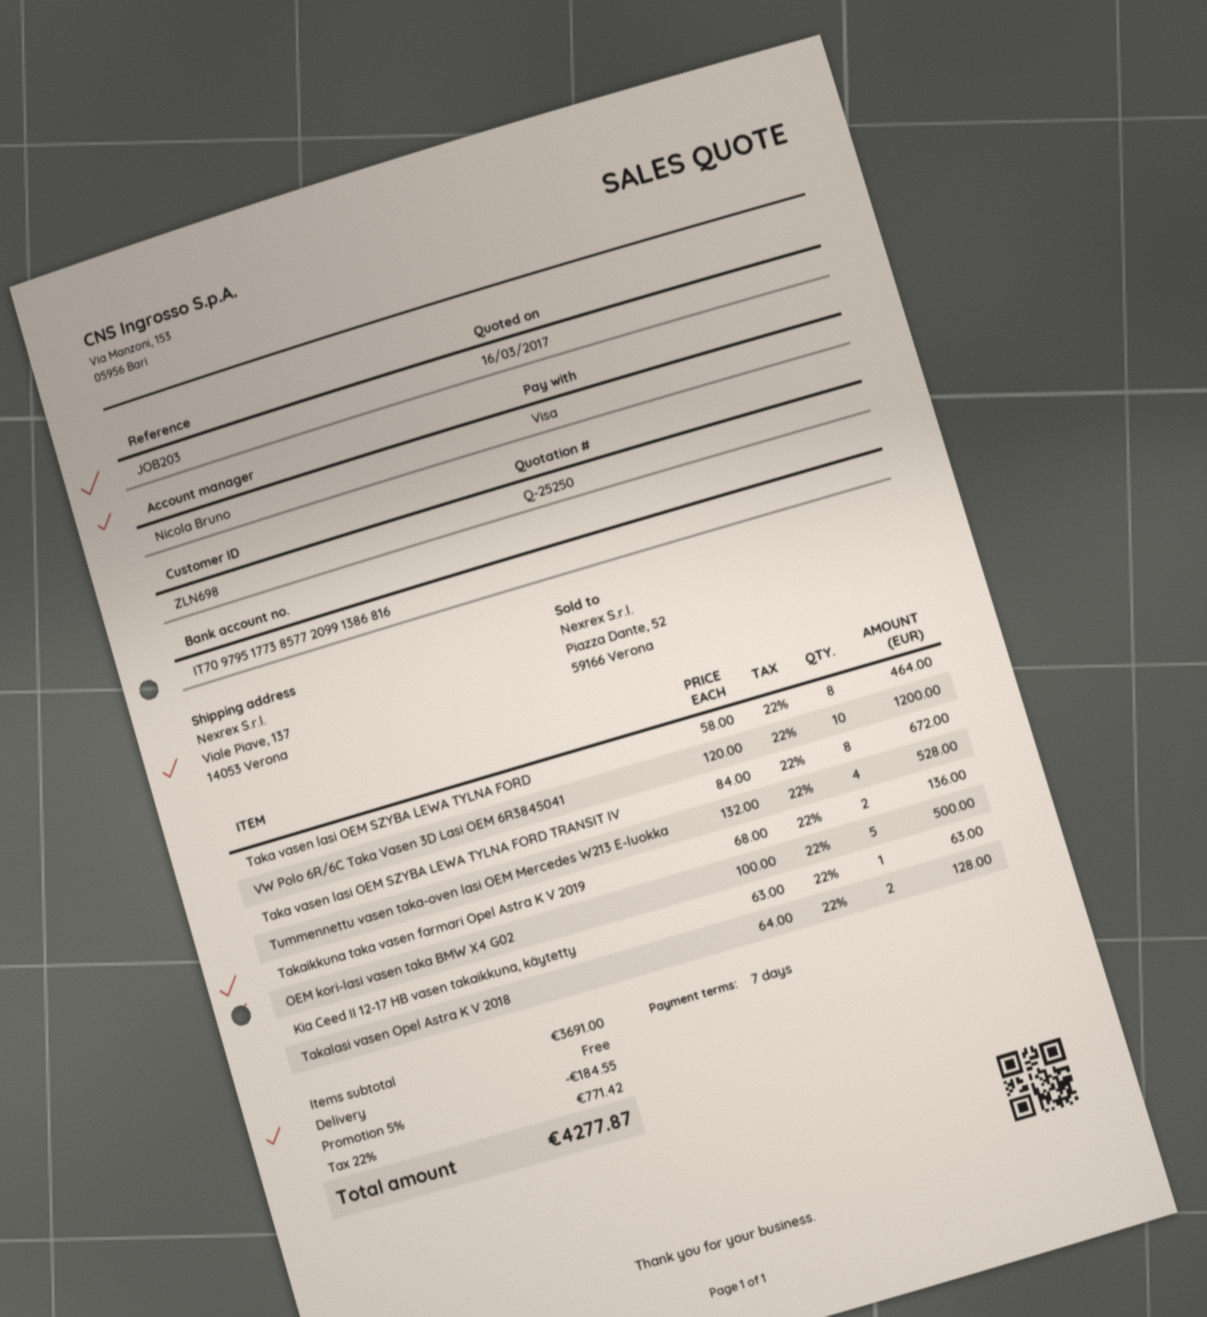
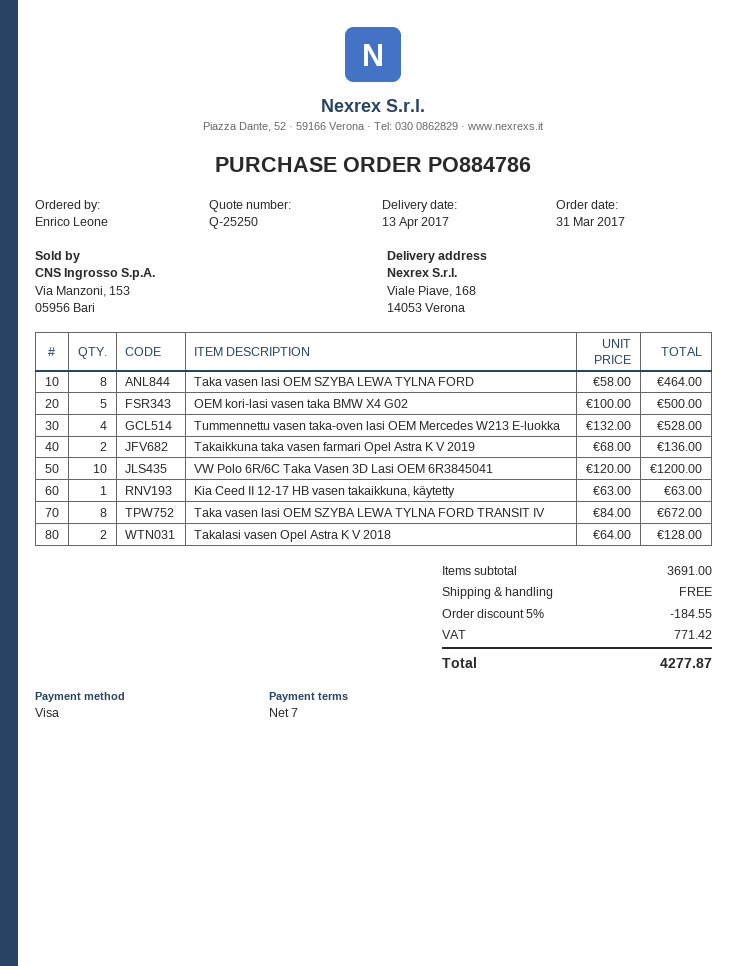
ship to: Viale Piave, 137, 14053 Verona -> Viale Piave, 168, 14053 Verona

